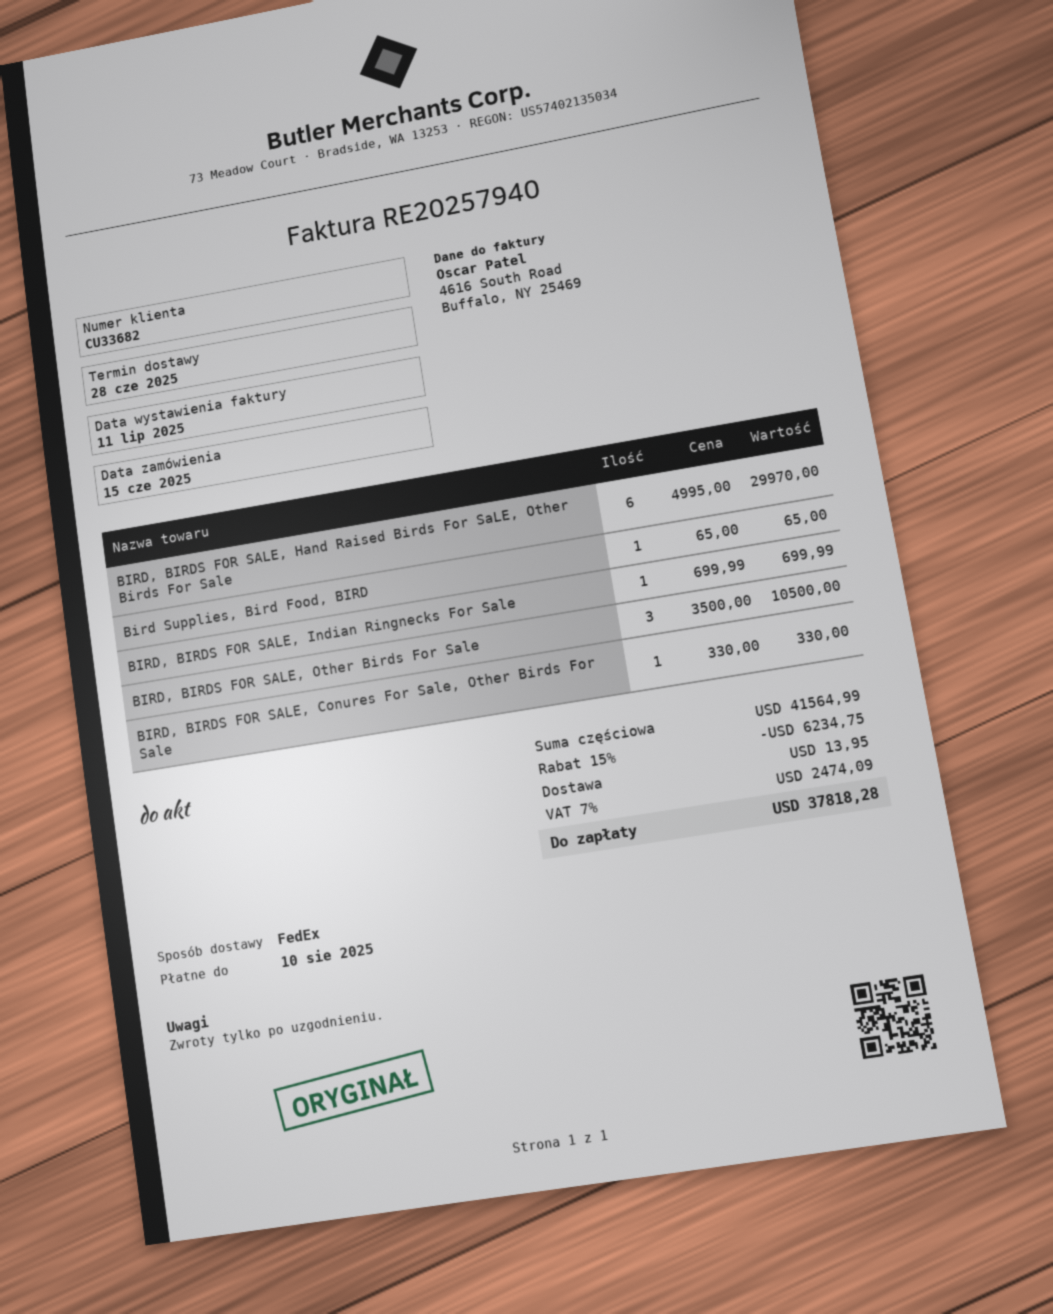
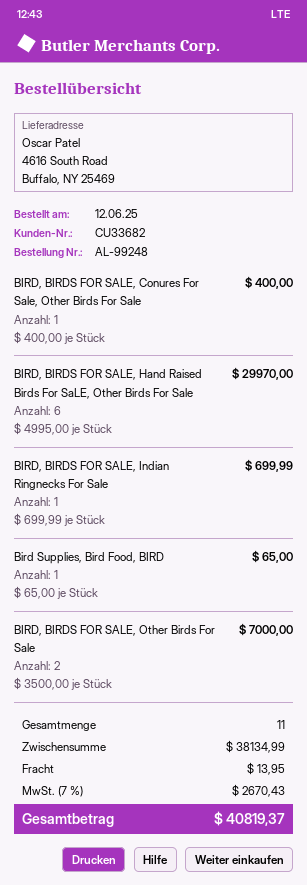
order date: 2025-06-15 -> 2025-06-12
BIRD, BIRDS FOR SALE, Other Birds For Sale: 3 x 3500.00 = 10500.00 -> 2 x 3500.00 = 7000.00
BIRD, BIRDS FOR SALE, Conures For Sale, Other Birds For Sale: 1 x 330.00 = 330.00 -> 1 x 400.00 = 400.00
subtotal: 41564.99 -> 38134.99
discount: 15% = 6234.75 -> none
tax: 7% = 2474.09 -> 7% = 2670.43
total: 37818.28 -> 40819.37

